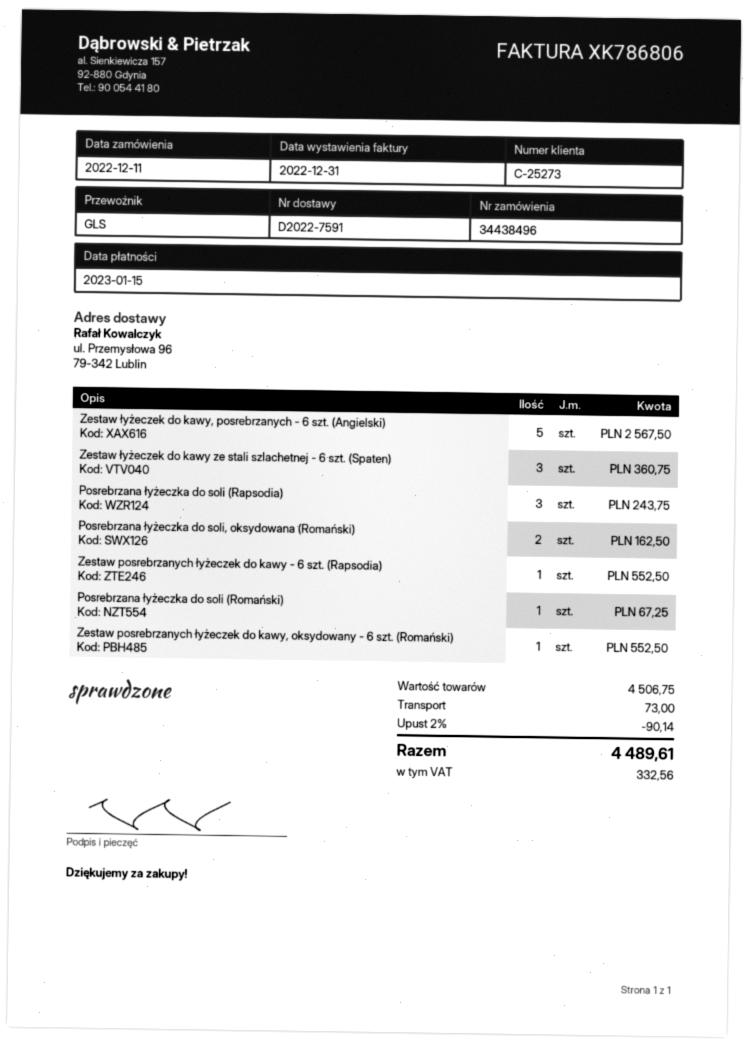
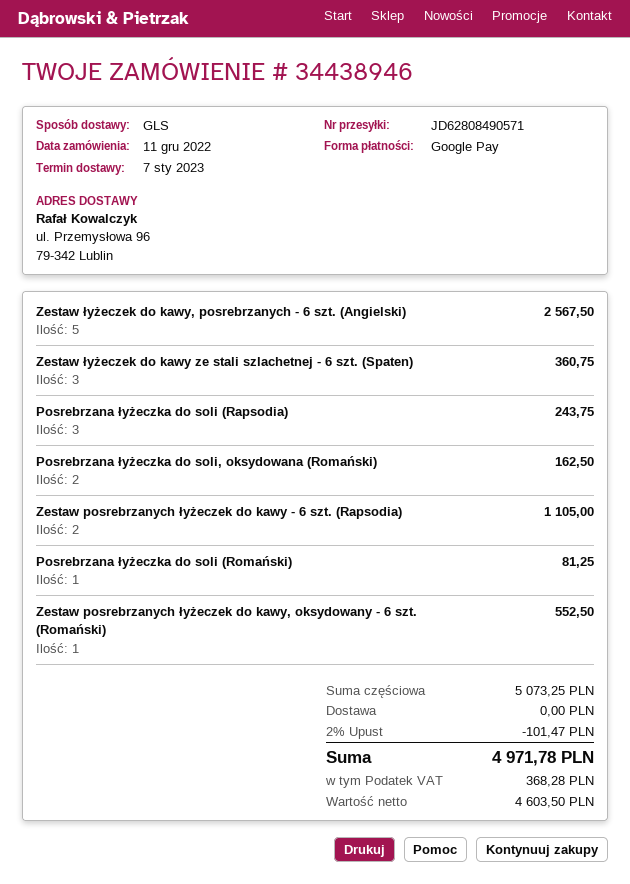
order number: 34438496 -> 34438946
Zestaw posrebrzanych łyżeczek do kawy - 6 szt. (Rapsodia): 1 for 552.50 -> 2 for 1105.00
Posrebrzana łyżeczka do soli (Romański): 1 for 67.25 -> 1 for 81.25
subtotal: 4506.75 -> 5073.25
discount: 2% = 90.14 -> 2% = 101.47
shipping: 73.00 -> 0.00
tax: 332.56 -> 368.28
total: 4489.61 -> 4971.78

